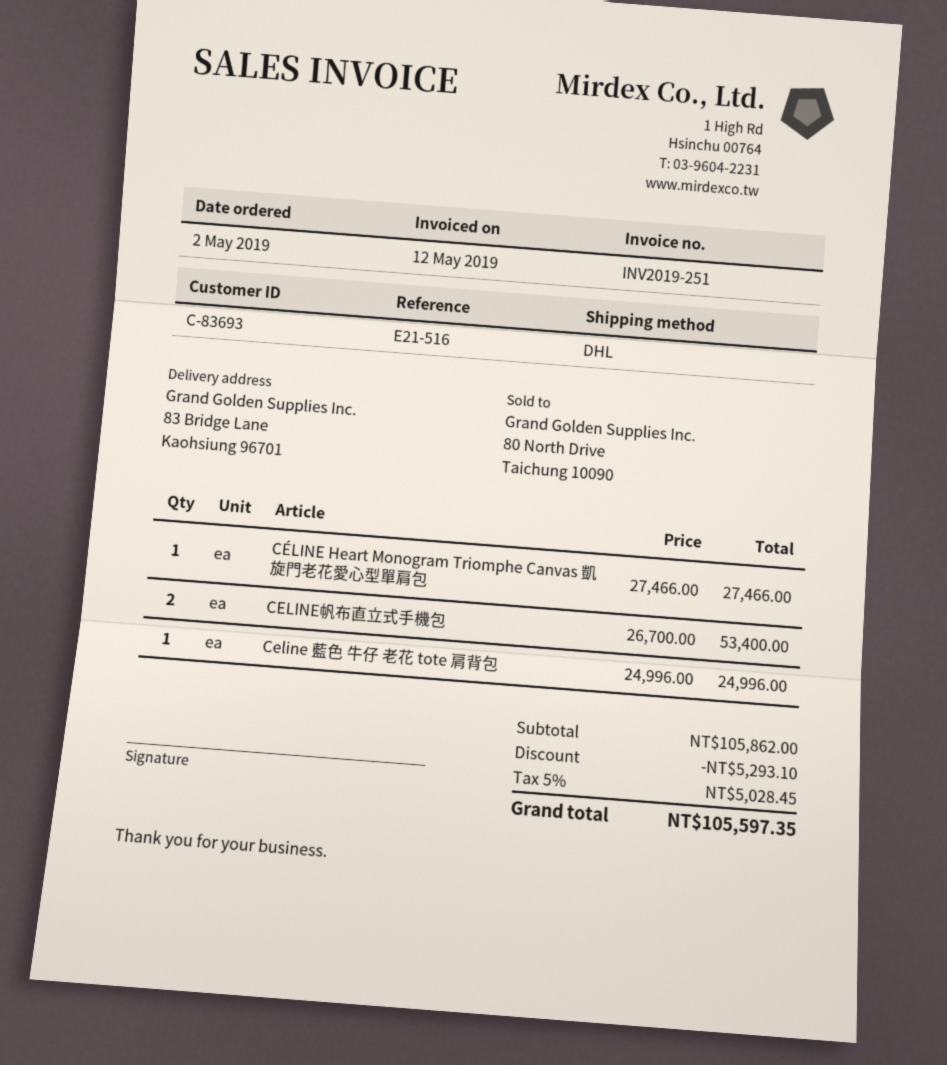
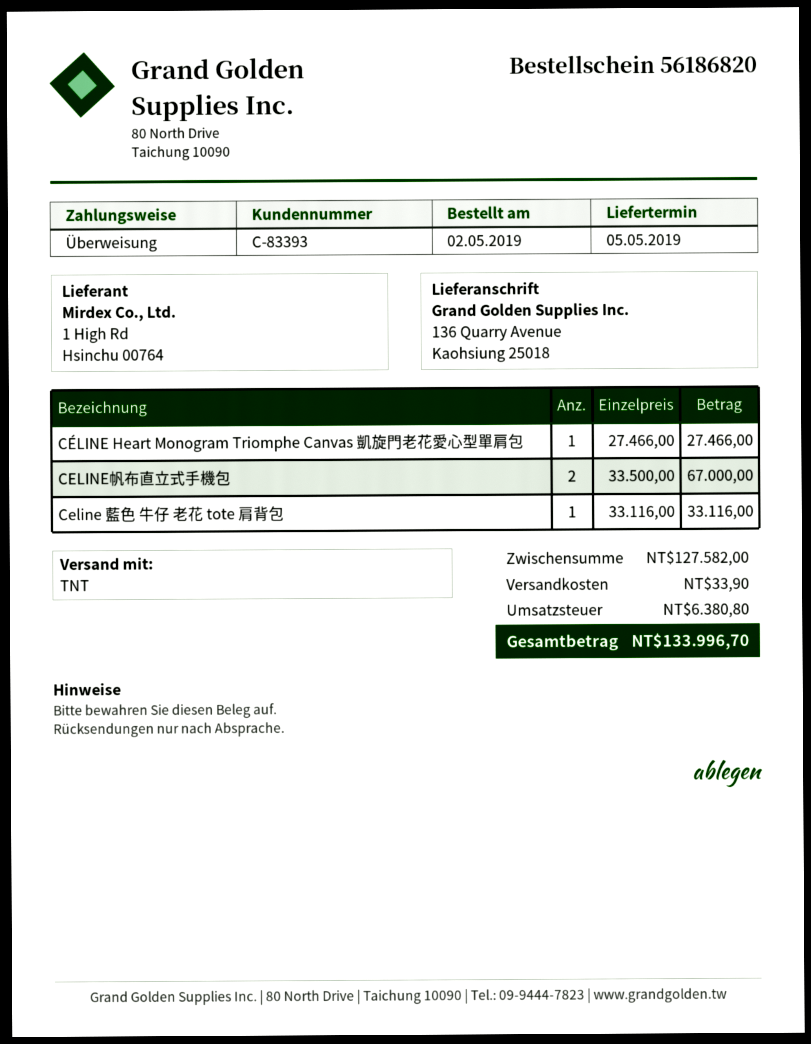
customer number: C-83693 -> C-83393
shipping method: DHL -> TNT
ship to: 83 Bridge Lane, Kaohsiung 96701 -> 136 Quarry Avenue, Kaohsiung 25018
CELINE帆布直立式手機包: 2 x 26700.00 = 53400.00 -> 2 x 33500.00 = 67000.00
Celine 藍色 牛仔 老花 tote 肩背包: 1 x 24996.00 = 24996.00 -> 1 x 33116.00 = 33116.00
subtotal: 105862.00 -> 127582.00
discount: 5293.10 -> none
shipping: none -> 33.90
tax: 5028.45 -> 6380.80
total: 105597.35 -> 133996.70

